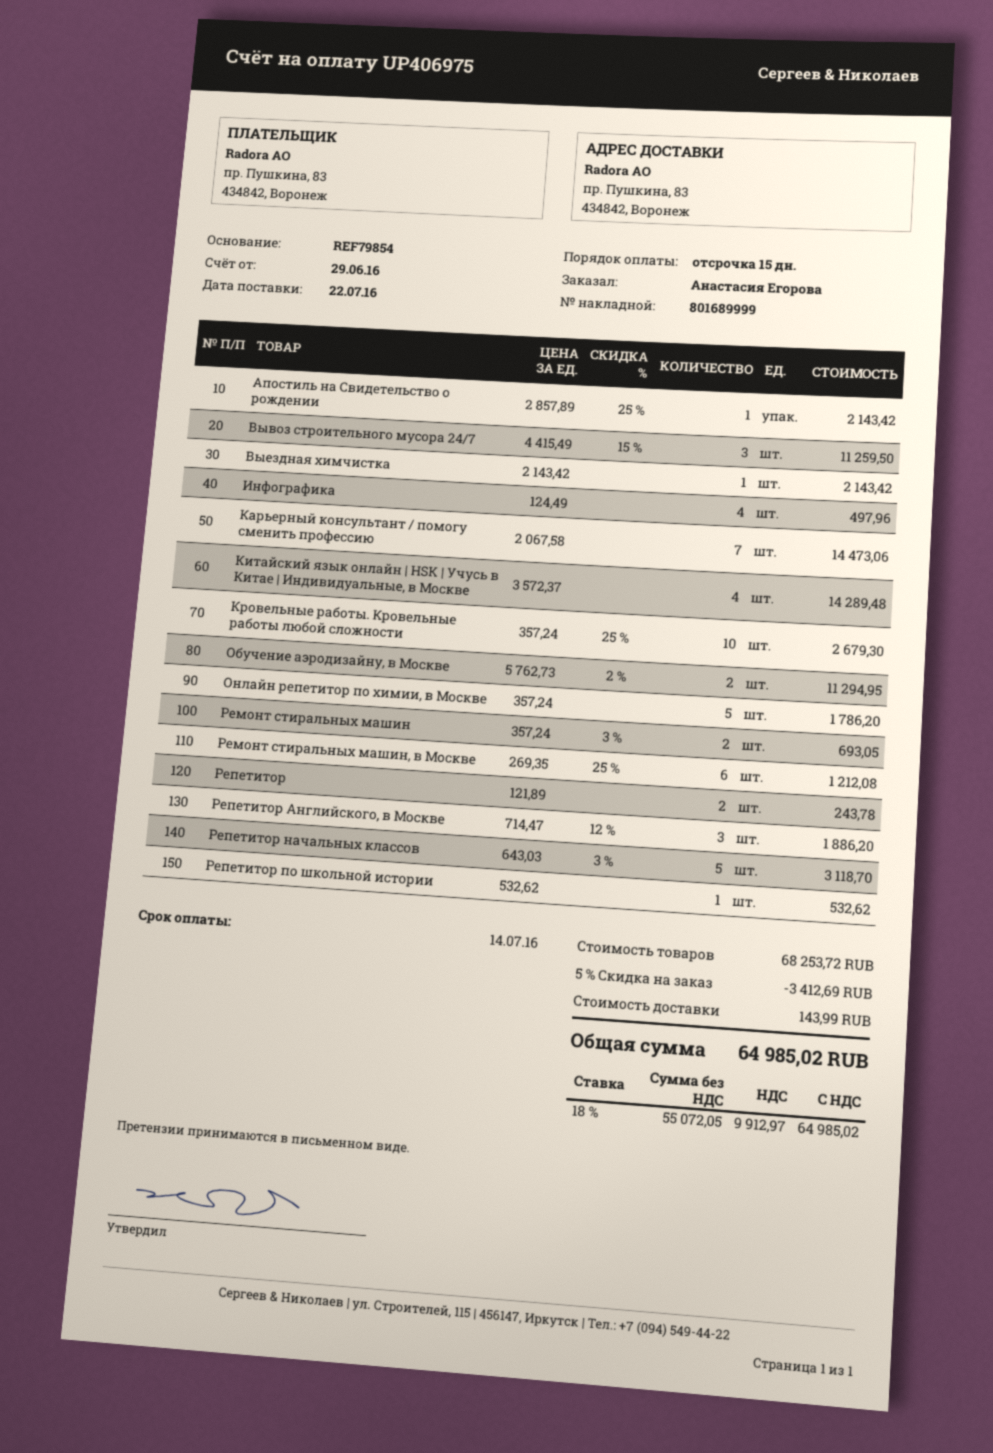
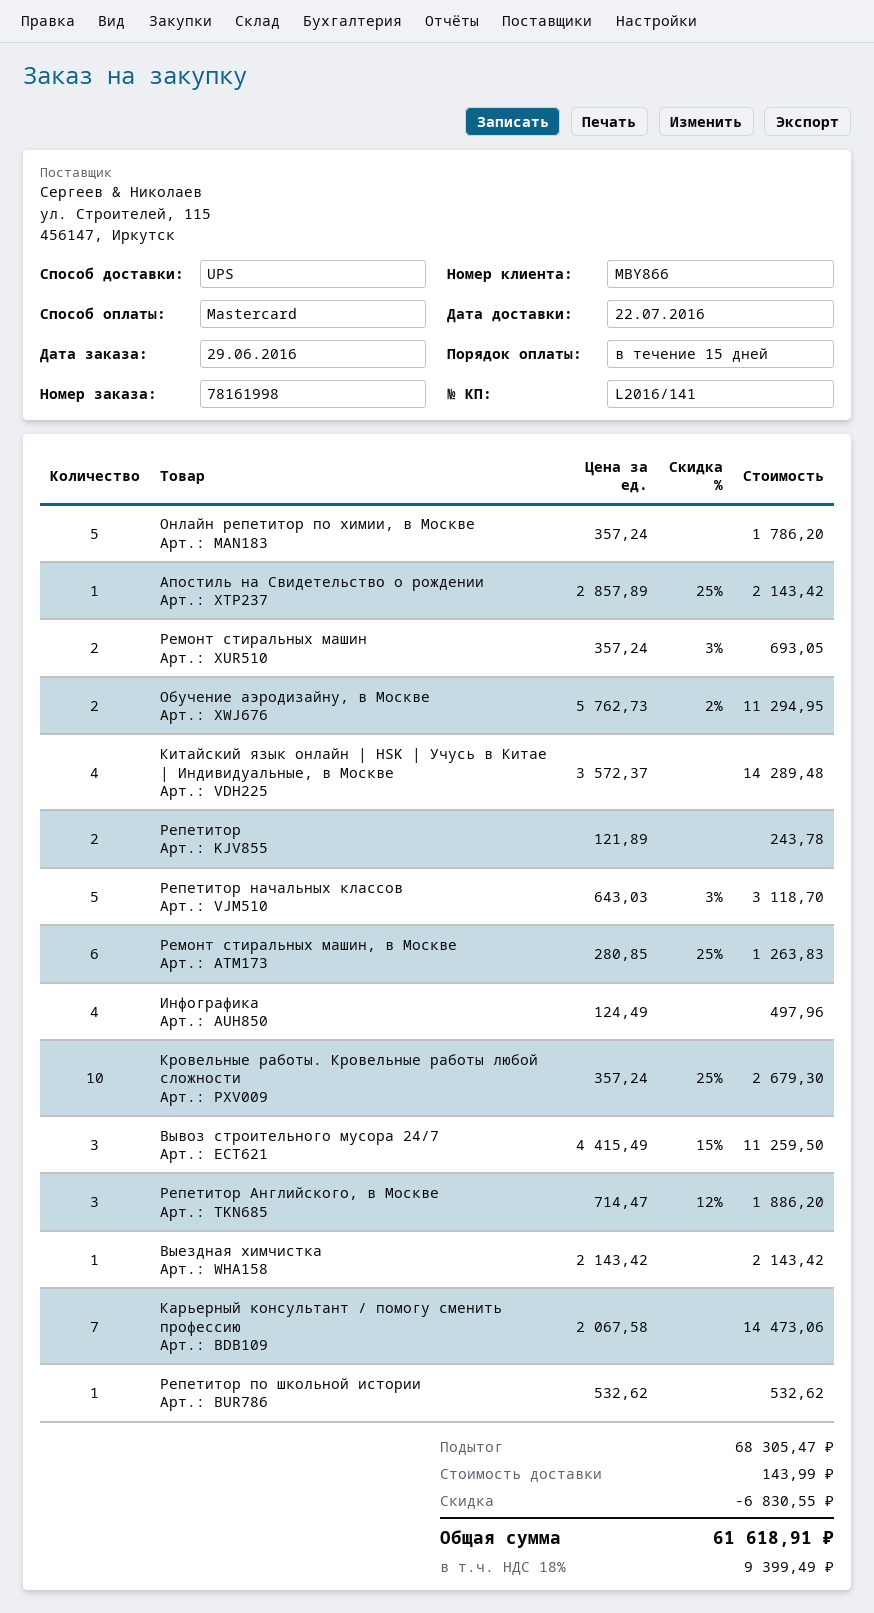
Ремонт стиральных машин, в Москве: 6 x 269.35 - 25% = 1212.08 -> 6 x 280.85 - 25% = 1263.83
subtotal: 68253.72 -> 68305.47
discount: 3412.69 -> 6830.55
tax: 18% = 9912.97 -> 18% = 9399.49
total: 64985.02 -> 61618.91

